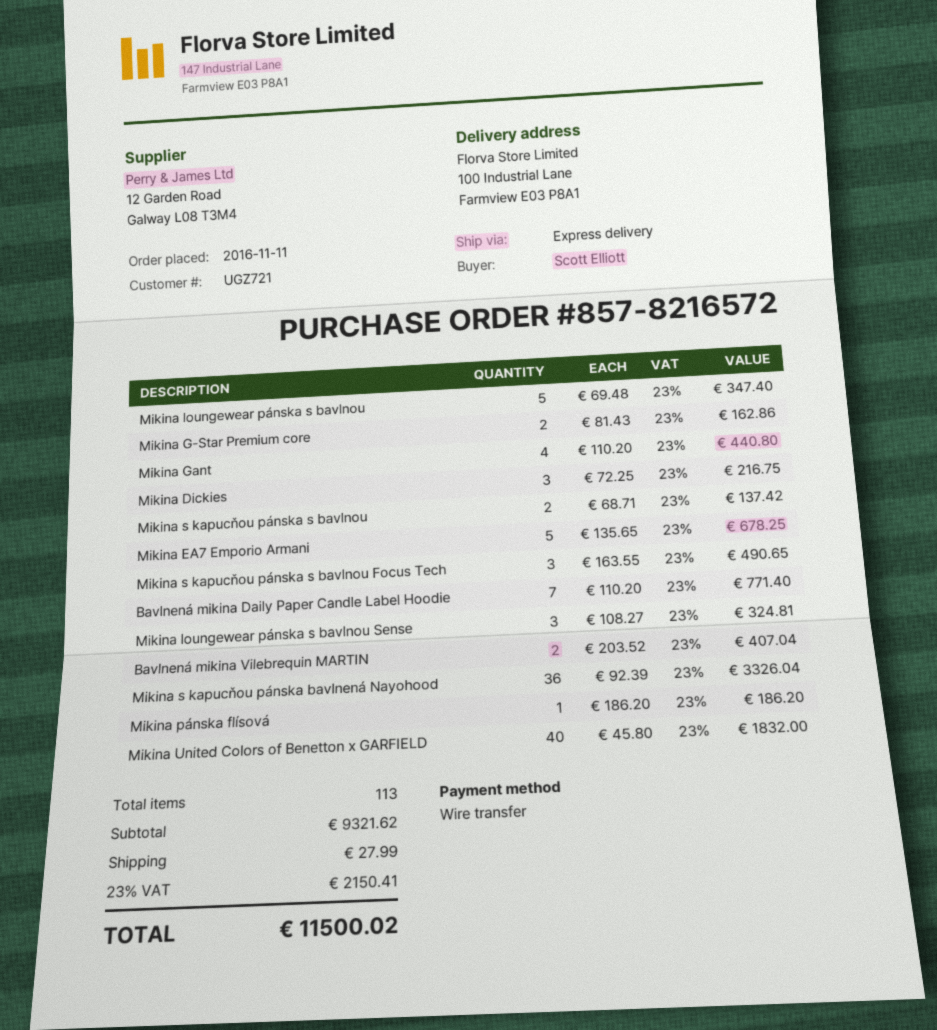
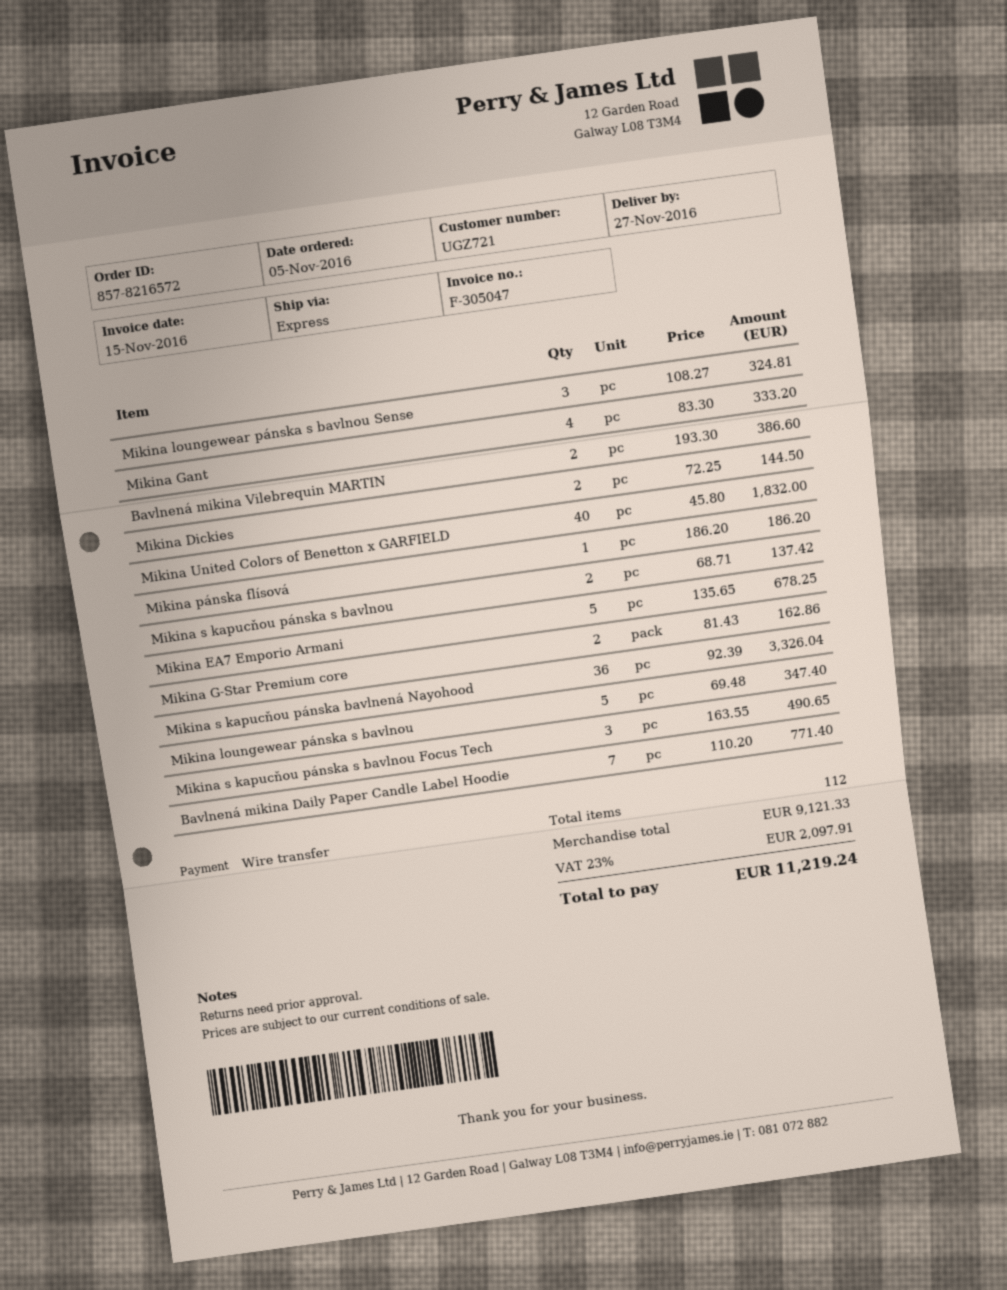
order date: 2016-11-11 -> 2016-11-05
Mikina Gant: 4 x 110.20 = 440.80 -> 4 x 83.30 = 333.20
Mikina Dickies: 3 x 72.25 = 216.75 -> 2 x 72.25 = 144.50
Bavlnená mikina Vilebrequin MARTIN: 2 x 203.52 = 407.04 -> 2 x 193.30 = 386.60
total quantity: 113 -> 112
subtotal: 9321.62 -> 9121.33
shipping: 27.99 -> none
tax: 23% = 2150.41 -> 23% = 2097.91
total: 11500.02 -> 11219.24

